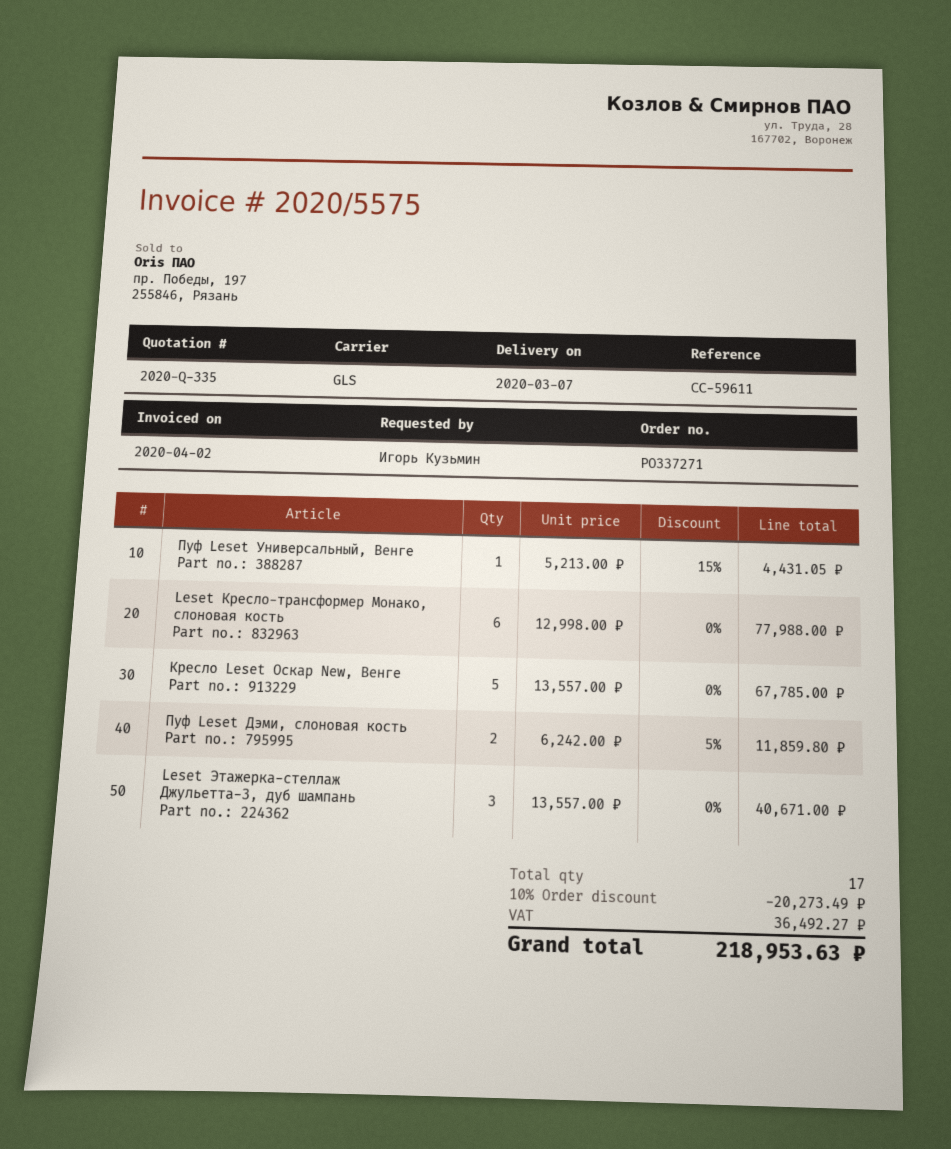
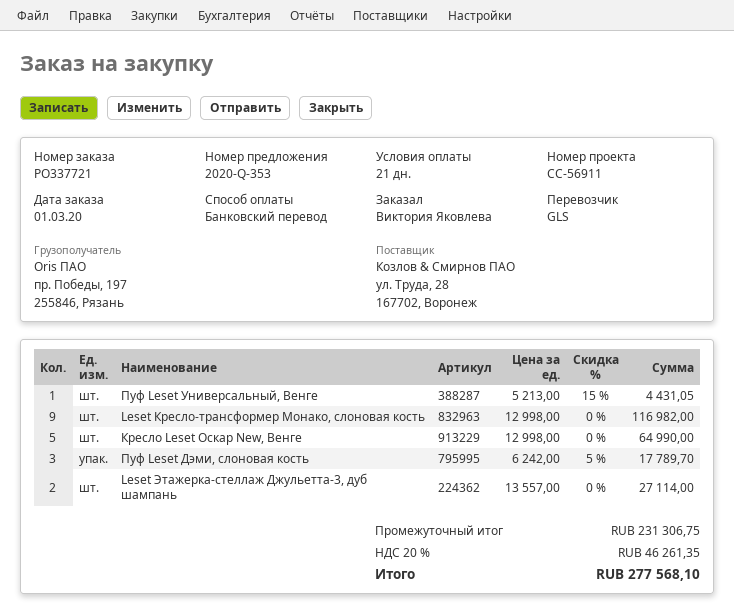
quote number: 2020-Q-335 -> 2020-Q-353
order number: PO337271 -> PO337721
reference: CC-59611 -> CC-56911
ordered by: Игорь Кузьмин -> Виктория Яковлева
Leset Кресло-трансформер Монако, слоновая кость: 6 x 12998.00 = 77988.00 -> 9 x 12998.00 = 116982.00
Кресло Leset Оскар New, Венге: 5 x 13557.00 = 67785.00 -> 5 x 12998.00 = 64990.00
Пуф Leset Дэми, слоновая кость: 2 x 6242.00 - 5% = 11859.80 -> 3 x 6242.00 - 5% = 17789.70
Leset Этажерка-стеллаж Джульетта-3, дуб шампань: 3 x 13557.00 = 40671.00 -> 2 x 13557.00 = 27114.00
discount: 10% = 20273.49 -> none
tax: 36492.27 -> 46261.35
total: 218953.63 -> 277568.10

